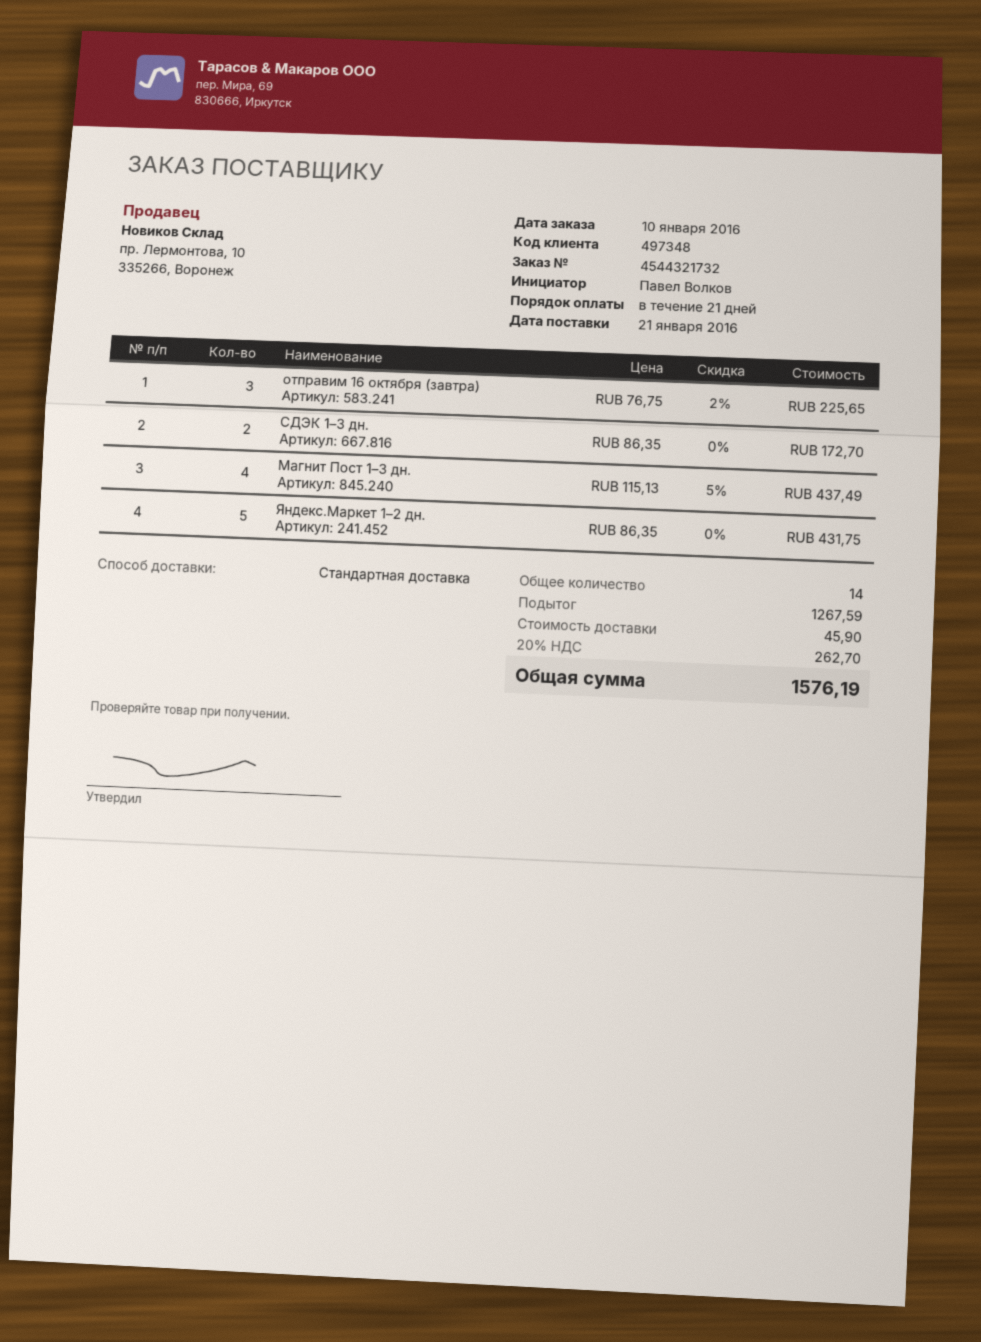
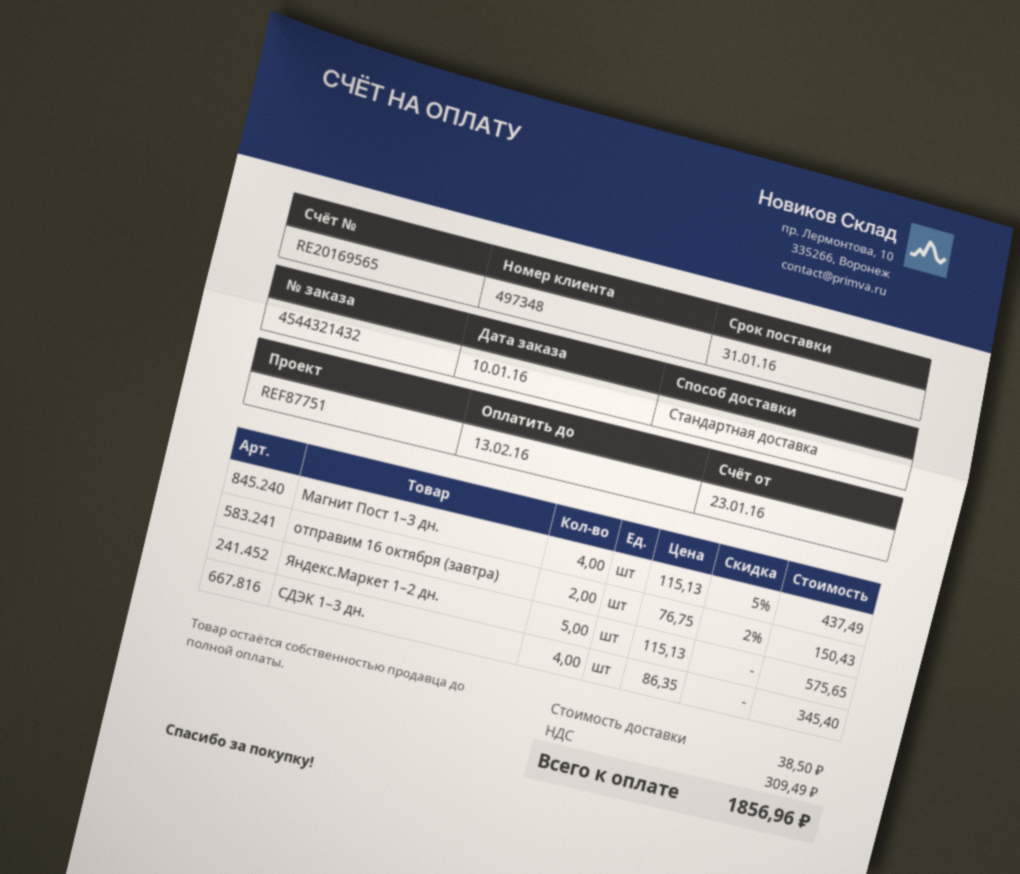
order number: 4544321732 -> 4544321432
delivery date: 2016-01-21 -> 2016-01-31
отправим 16 октября (завтра): 3 x 76.75 - 2% = 225.65 -> 2 x 76.75 - 2% = 150.43
СДЭК 1–3 дн.: 2 x 86.35 = 172.70 -> 4 x 86.35 = 345.40
Яндекс.Маркет 1–2 дн.: 5 x 86.35 = 431.75 -> 5 x 115.13 = 575.65
shipping: 45.90 -> 38.50
tax: 262.70 -> 309.49
total: 1576.19 -> 1856.96

